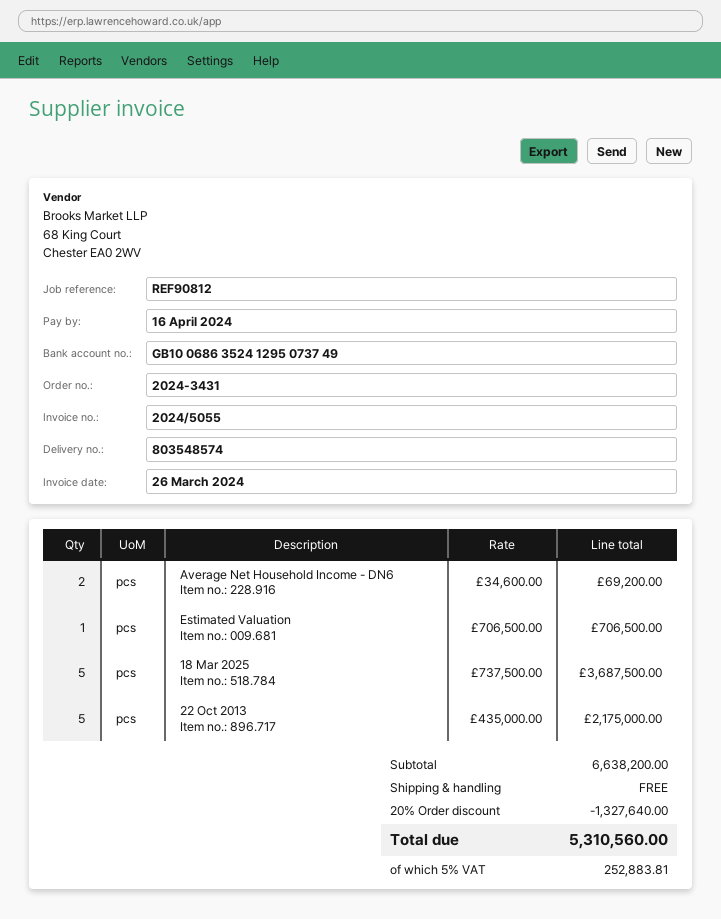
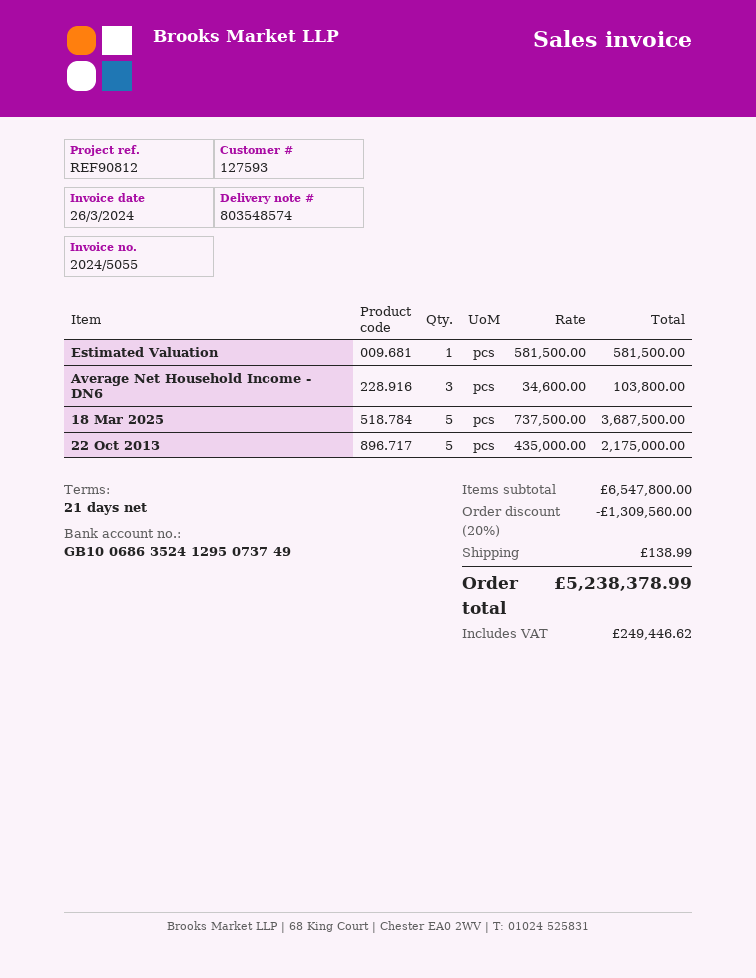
Average Net Household Income - DN6: 2 x 34600.00 = 69200.00 -> 3 x 34600.00 = 103800.00
Estimated Valuation: 1 x 706500.00 = 706500.00 -> 1 x 581500.00 = 581500.00
subtotal: 6638200.00 -> 6547800.00
discount: 20% = 1327640.00 -> 20% = 1309560.00
shipping: 0.00 -> 138.99
tax: 252883.81 -> 249446.62
total: 5310560.00 -> 5238378.99

